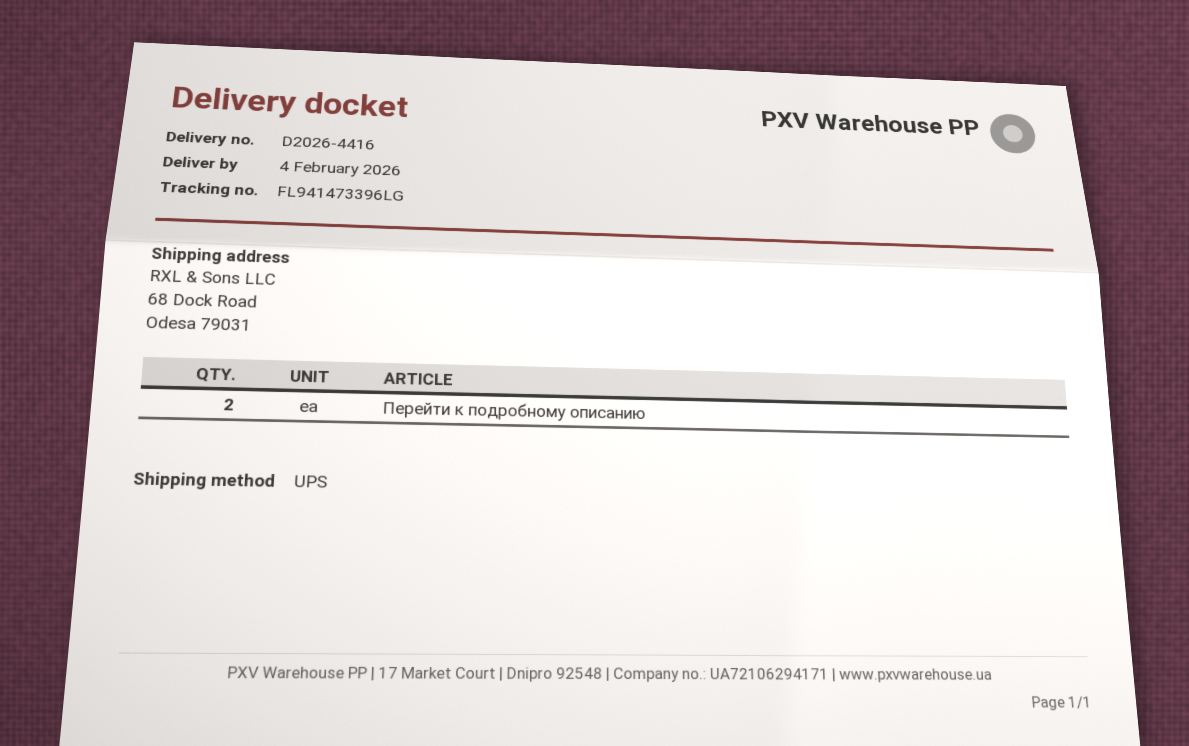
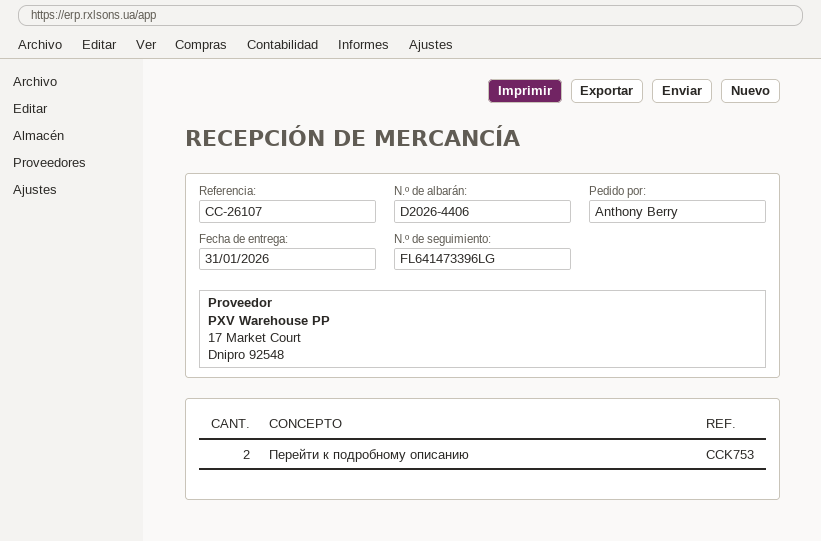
delivery note number: D2026-4416 -> D2026-4406
delivery date: 2026-02-04 -> 2026-01-31
tracking number: FL941473396LG -> FL641473396LG

